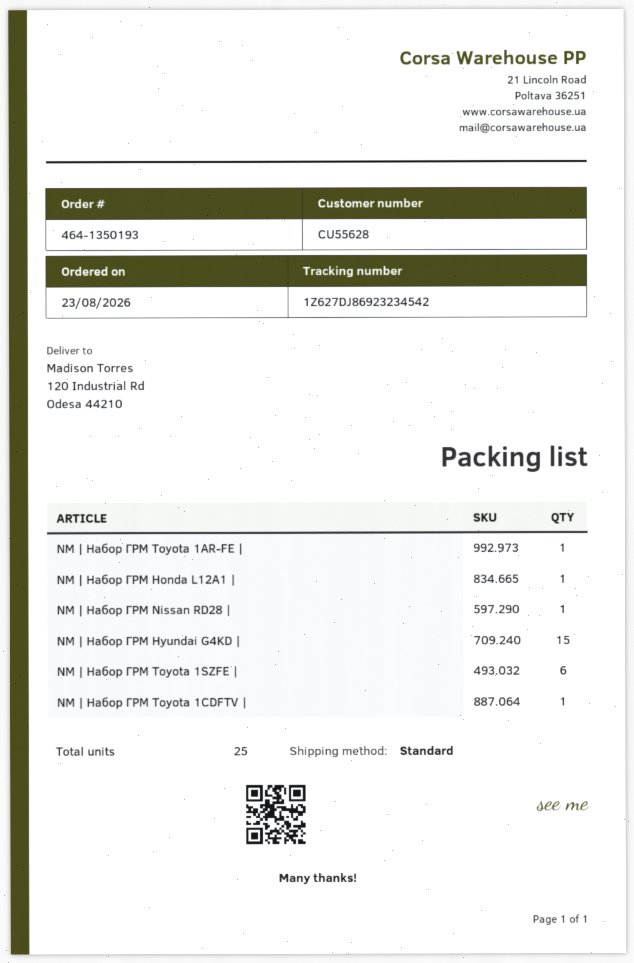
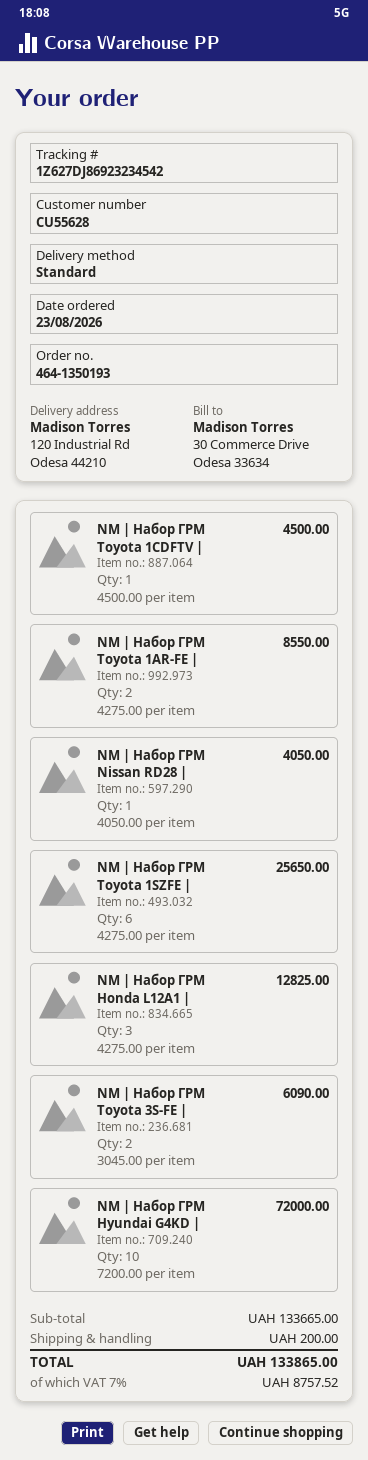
NM | Набор ГРМ Toyota 1AR-FE |: 1 -> 2
NM | Набор ГРМ Honda L12A1 |: 1 -> 3
NM | Набор ГРМ Hyundai G4KD |: 15 -> 10
NM | Набор ГРМ Toyota 3S-FE |: none -> 2

